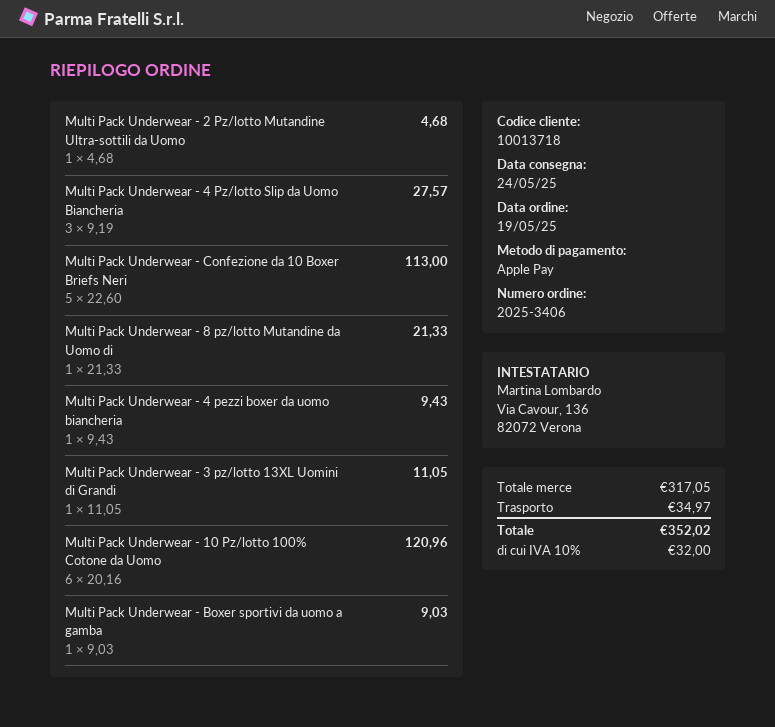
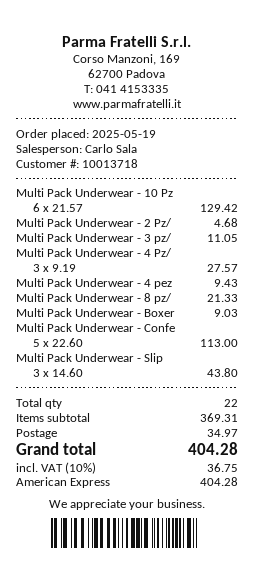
payment method: Apple Pay -> American Express
Multi Pack Underwear - 10 Pz/lotto 100% Cotone da Uomo: 6 x 20.16 = 120.96 -> 6 x 21.57 = 129.42
Multi Pack Underwear - Slip: none -> 3 x 14.60 = 43.80
subtotal: 317.05 -> 369.31
tax: 10% = 32.00 -> 10% = 36.75
total: 352.02 -> 404.28

